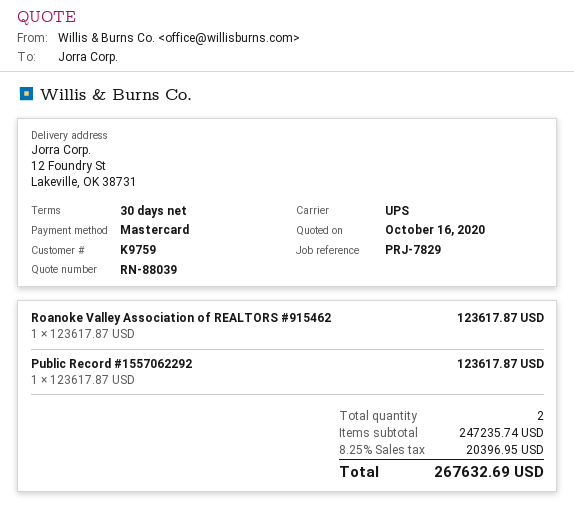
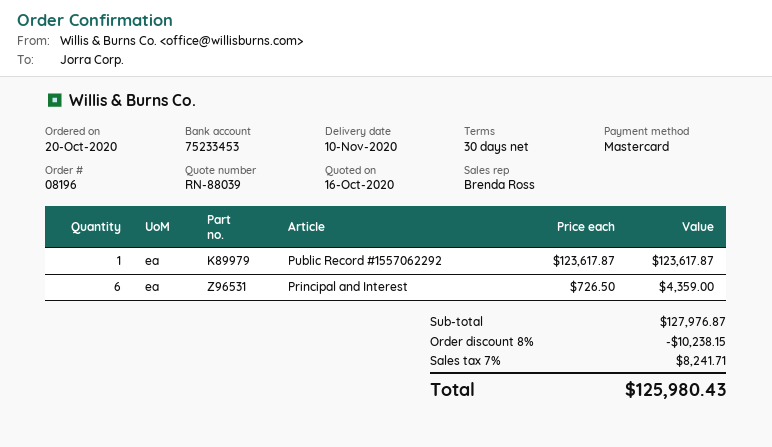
Roanoke Valley Association of REALTORS #915462: 1 x 123617.87 = 123617.87 -> none
Principal and Interest: none -> 6 x 726.50 = 4359.00
subtotal: 247235.74 -> 127976.87
discount: none -> 8% = 10238.15
tax: 8.25% = 20396.95 -> 7% = 8241.71
total: 267632.69 -> 125980.43

